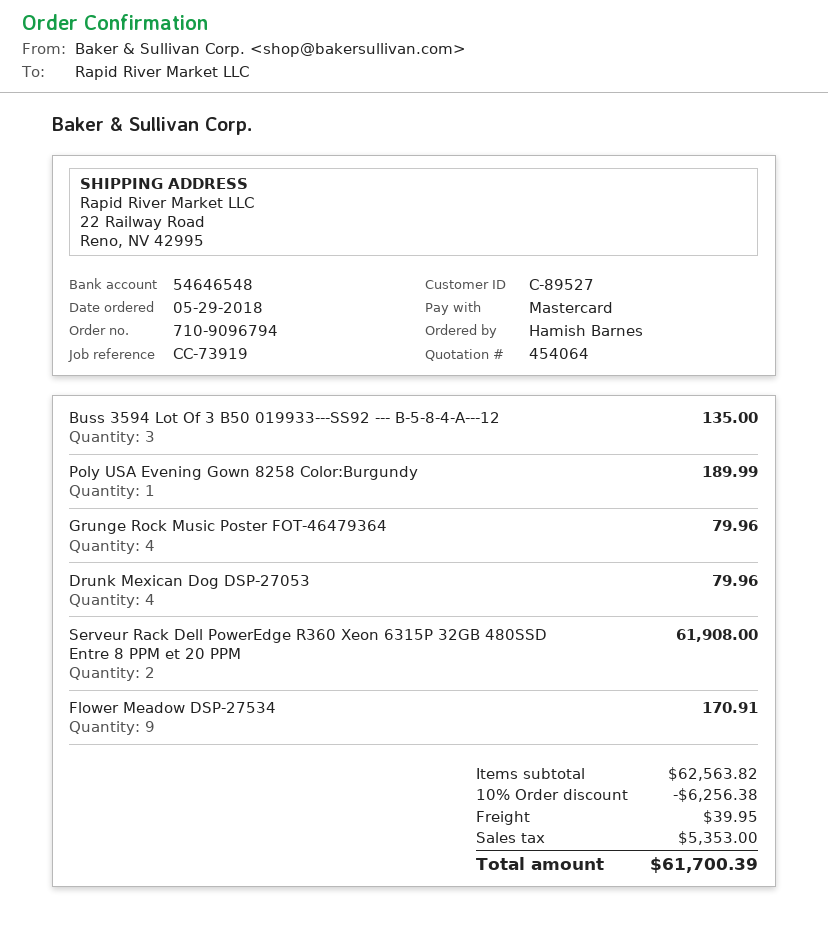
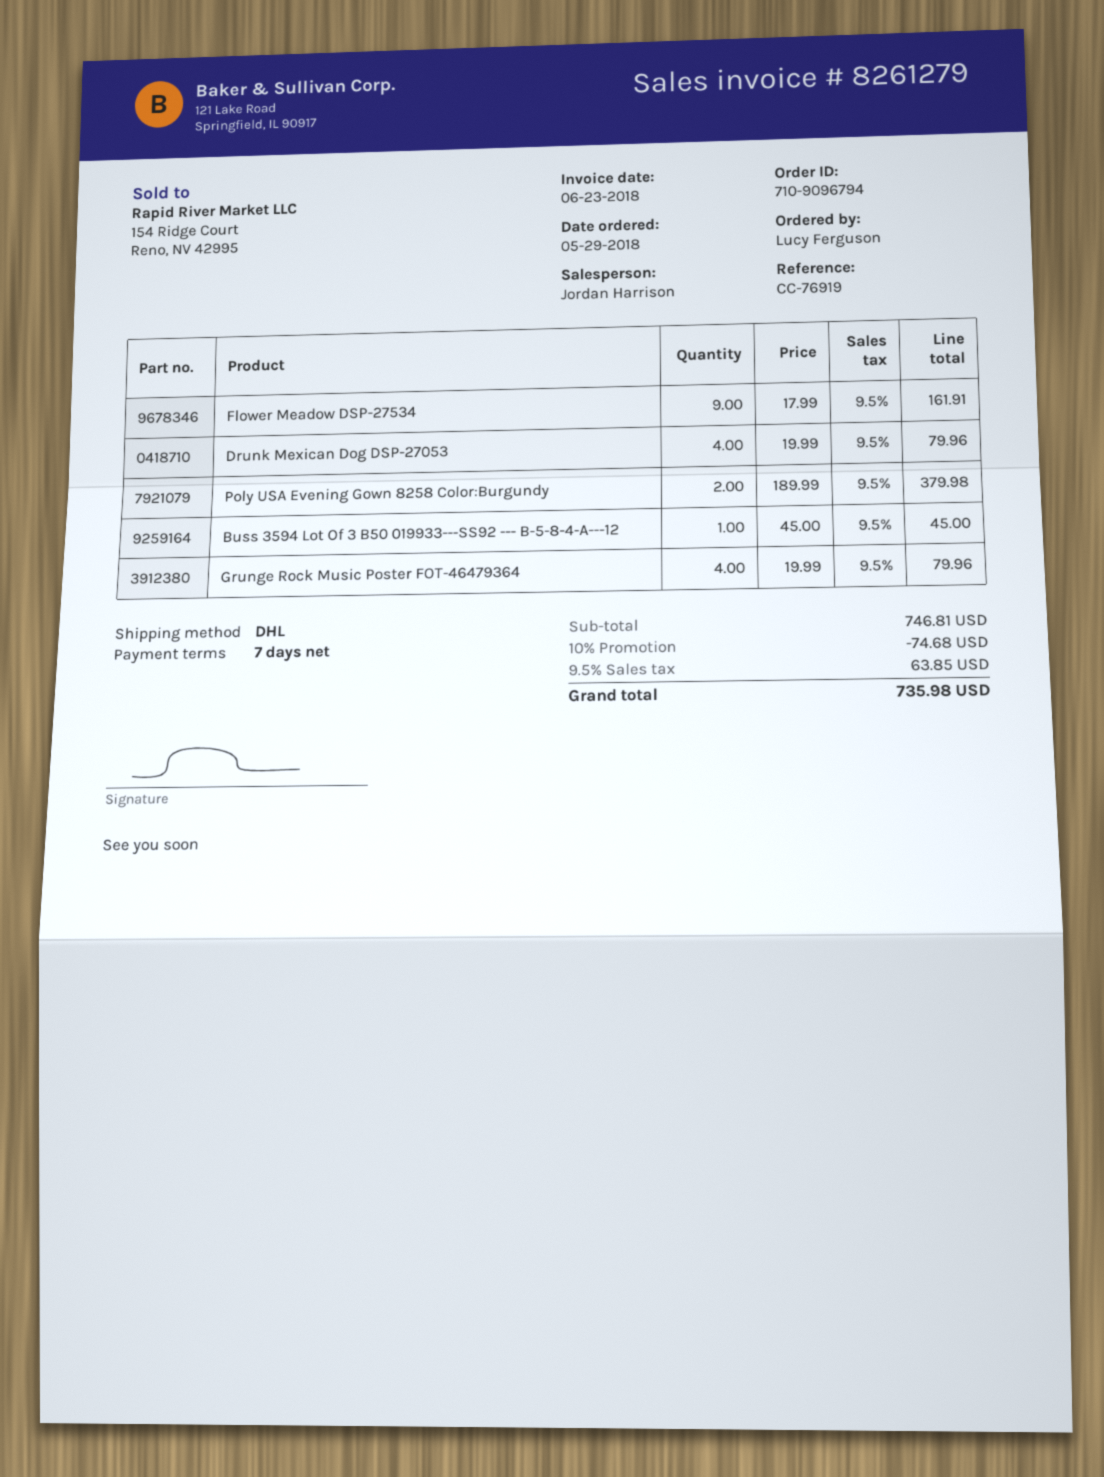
reference: CC-73919 -> CC-76919
ordered by: Hamish Barnes -> Lucy Ferguson
Buss 3594 Lot Of 3 B50 019933---SS92 --- B-5-8-4-A---12: 3 for 135.00 -> 1 for 45.00
Poly USA Evening Gown 8258 Color:Burgundy: 1 for 189.99 -> 2 for 379.98
Serveur Rack Dell PowerEdge R360 Xeon 6315P 32GB 480SSD Entre 8 PPM et 20 PPM: 2 for 61908.00 -> none
Flower Meadow DSP-27534: 9 for 170.91 -> 9 for 161.91
subtotal: 62563.82 -> 746.81
discount: 10% = 6256.38 -> 10% = 74.68
shipping: 39.95 -> none
tax: 5353.00 -> 63.85
total: 61700.39 -> 735.98

